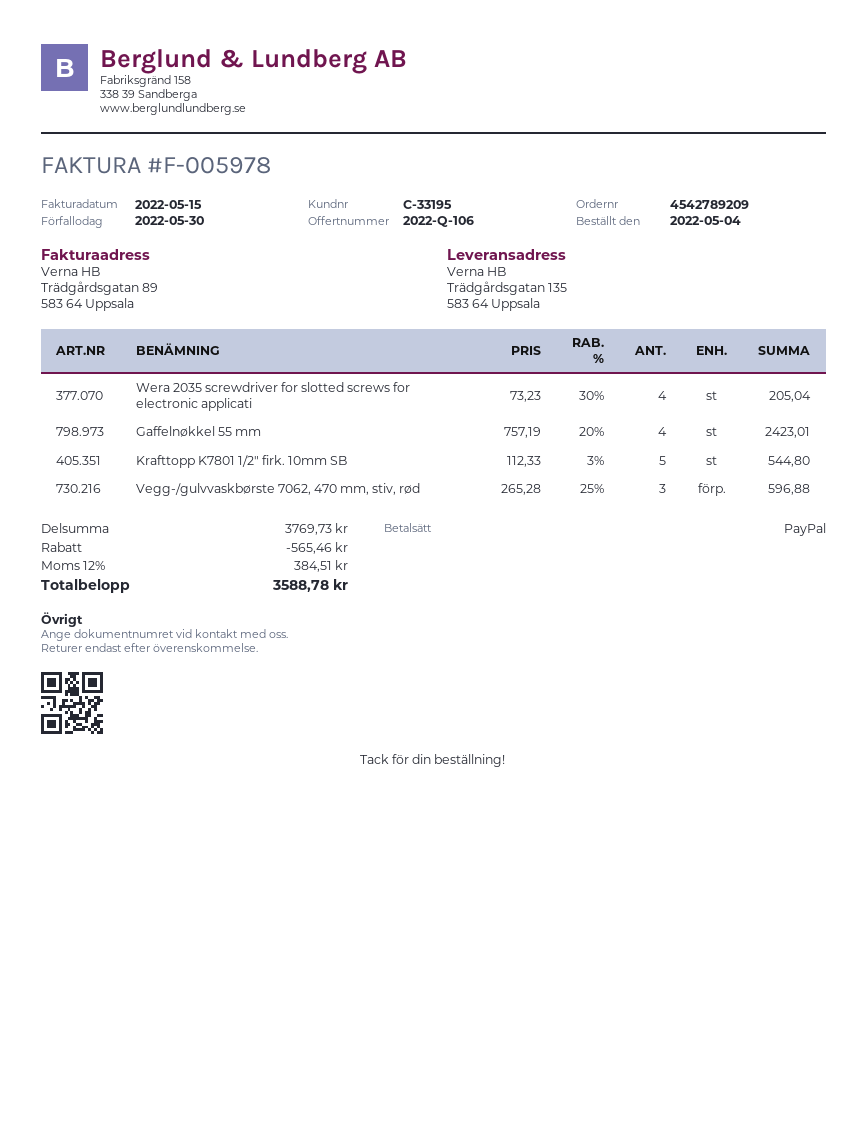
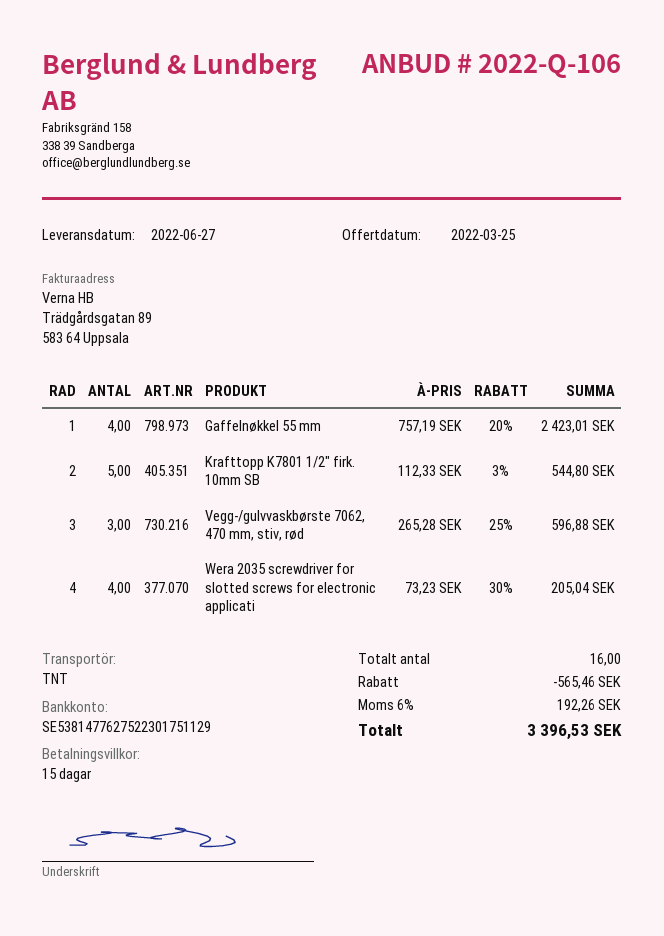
tax: 12% = 384.51 -> 6% = 192.26
total: 3588.78 -> 3396.53

